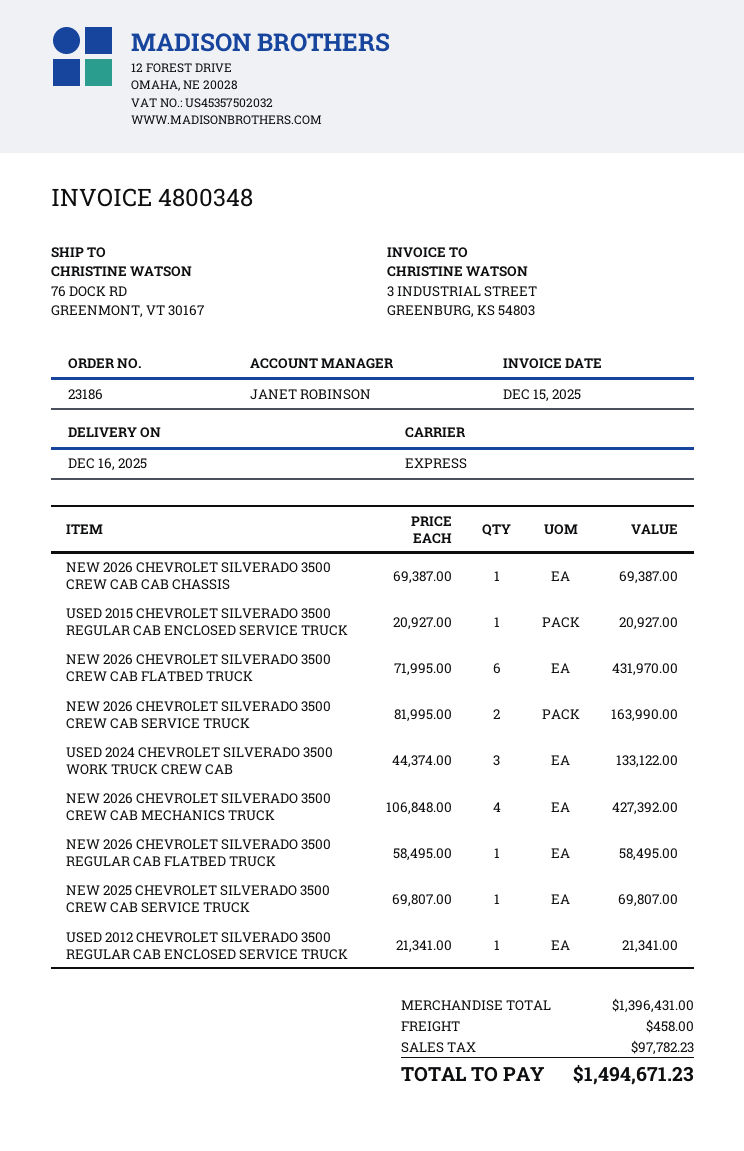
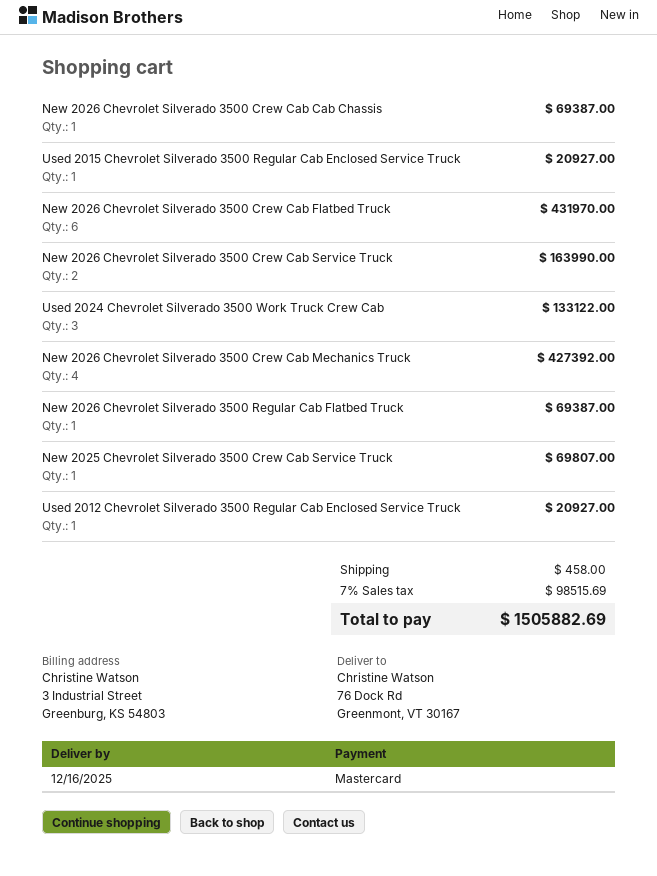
NEW 2026 CHEVROLET SILVERADO 3500 REGULAR CAB FLATBED TRUCK: 1 for 58495.00 -> 1 for 69387.00
USED 2012 CHEVROLET SILVERADO 3500 REGULAR CAB ENCLOSED SERVICE TRUCK: 1 for 21341.00 -> 1 for 20927.00
tax: 97782.23 -> 98515.69
total: 1494671.23 -> 1505882.69

